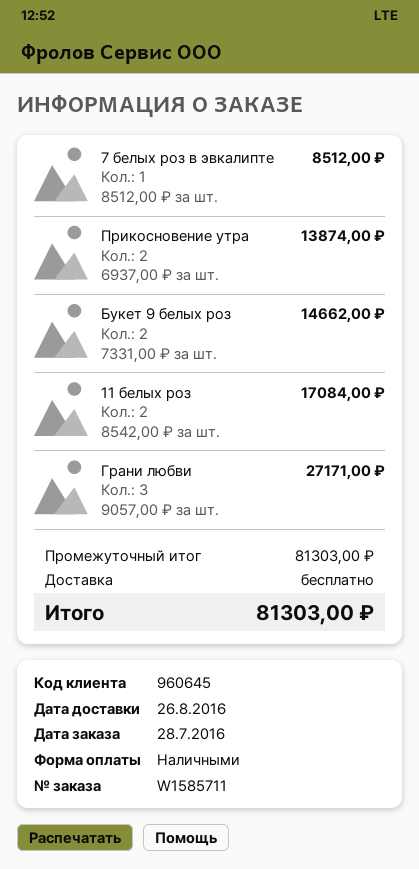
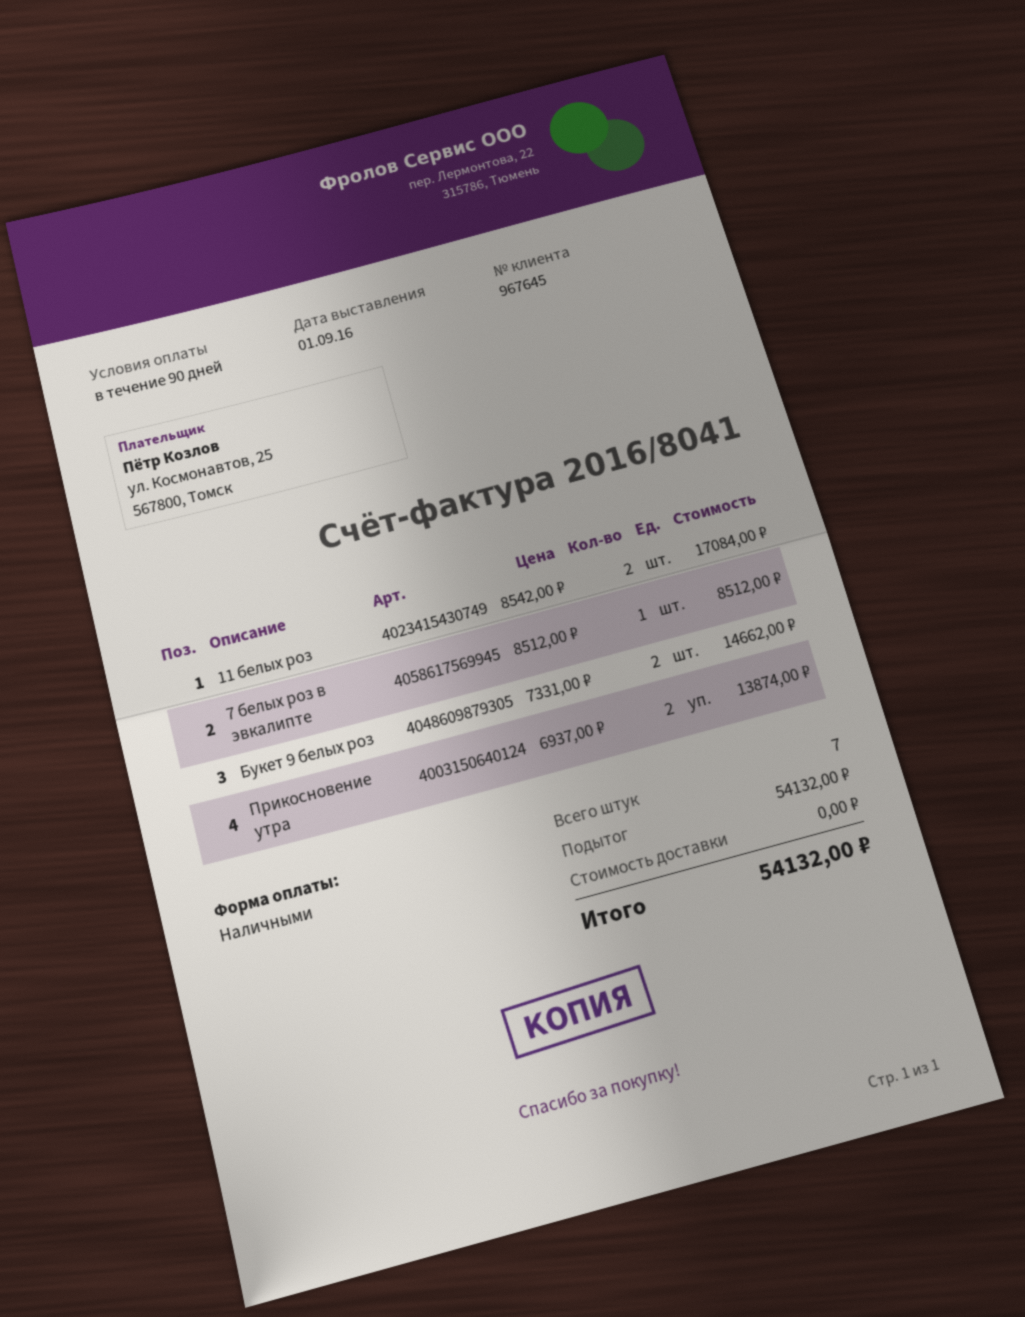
customer number: 960645 -> 967645
Грани любви: 3 x 9057.00 = 27171.00 -> none
subtotal: 81303.00 -> 54132.00
total: 81303.00 -> 54132.00

